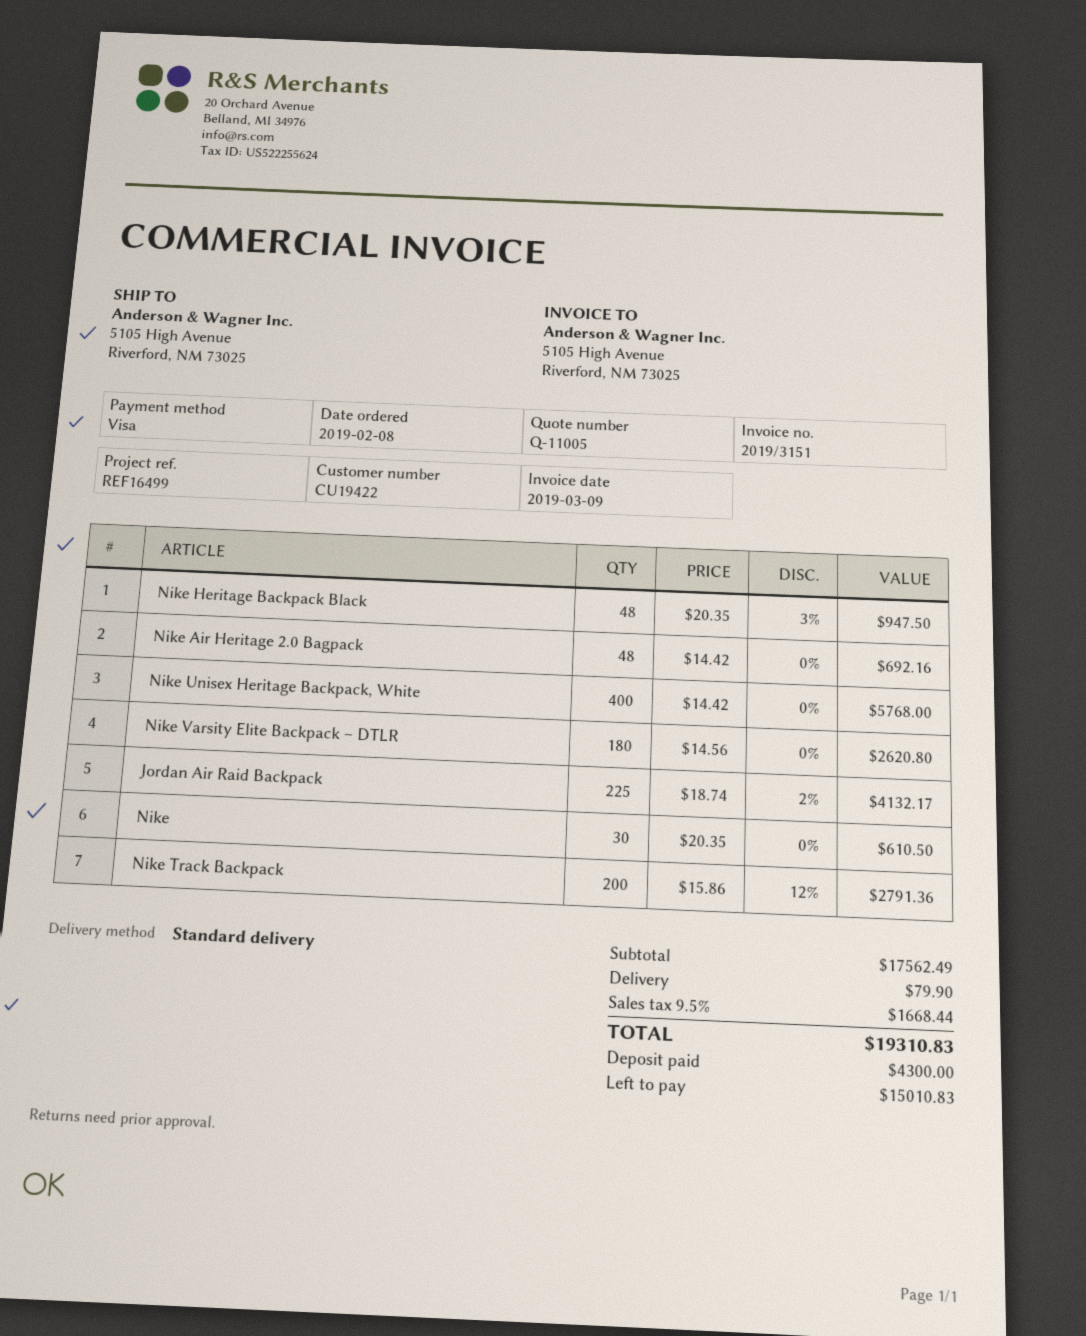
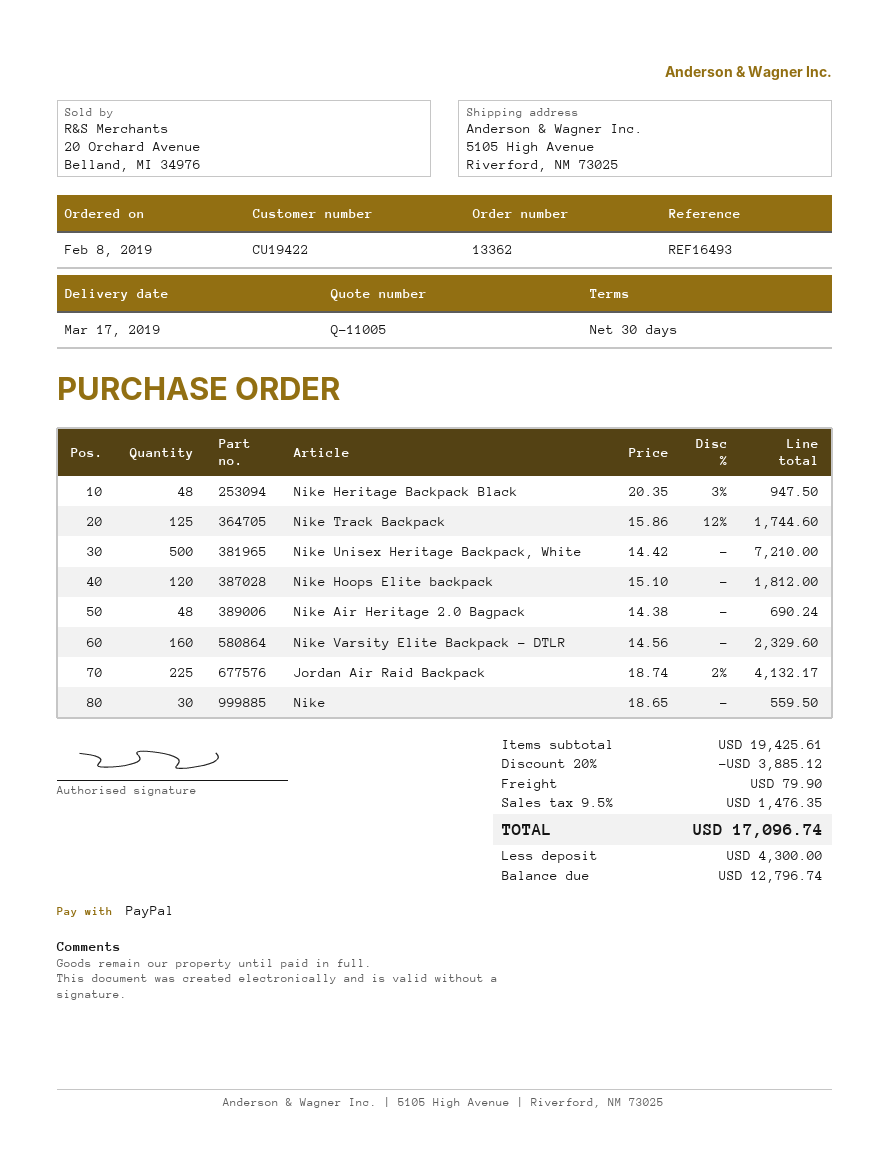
reference: REF16499 -> REF16493
payment method: Visa -> PayPal
Nike Air Heritage 2.0 Bagpack: 48 x 14.42 = 692.16 -> 48 x 14.38 = 690.24
Nike Unisex Heritage Backpack, White: 400 x 14.42 = 5768.00 -> 500 x 14.42 = 7210.00
Nike Varsity Elite Backpack – DTLR: 180 x 14.56 = 2620.80 -> 160 x 14.56 = 2329.60
Nike: 30 x 20.35 = 610.50 -> 30 x 18.65 = 559.50
Nike Track Backpack: 200 x 15.86 - 12% = 2791.36 -> 125 x 15.86 - 12% = 1744.60
Nike Hoops Elite backpack: none -> 120 x 15.10 = 1812.00
subtotal: 17562.49 -> 19425.61
discount: none -> 20% = 3885.12
tax: 9.5% = 1668.44 -> 9.5% = 1476.35
total: 19310.83 -> 17096.74
balance: 15010.83 -> 12796.74

